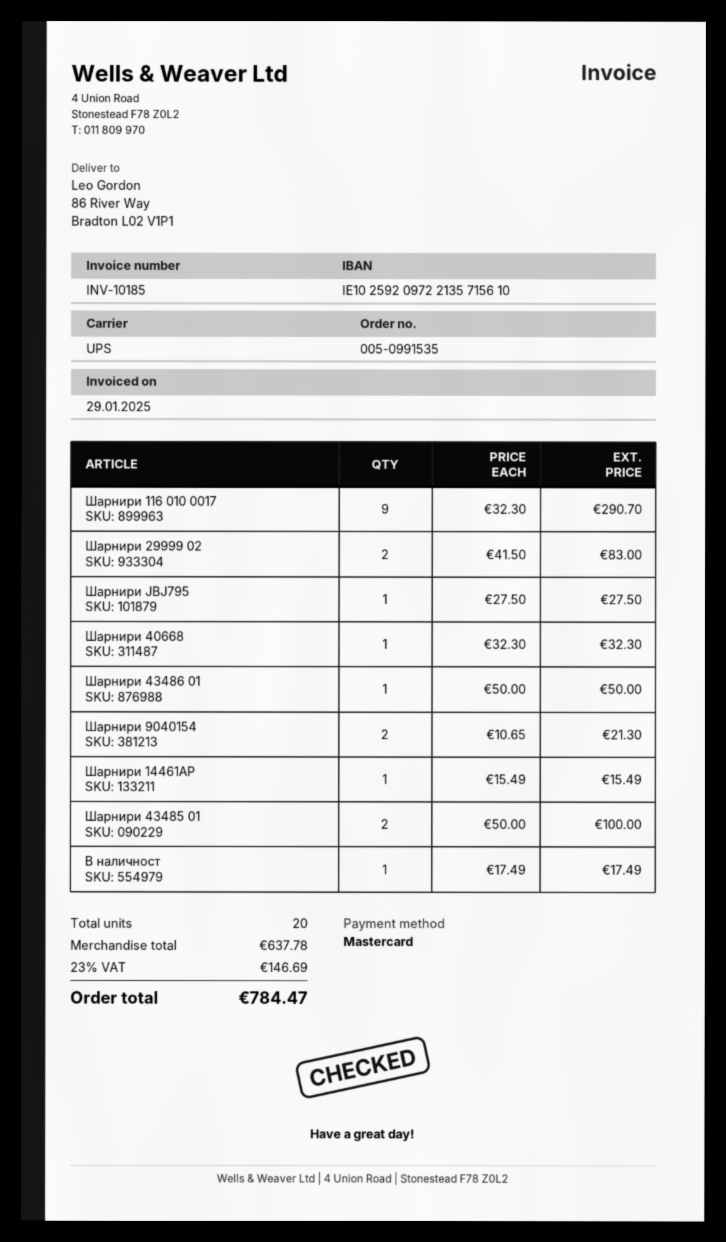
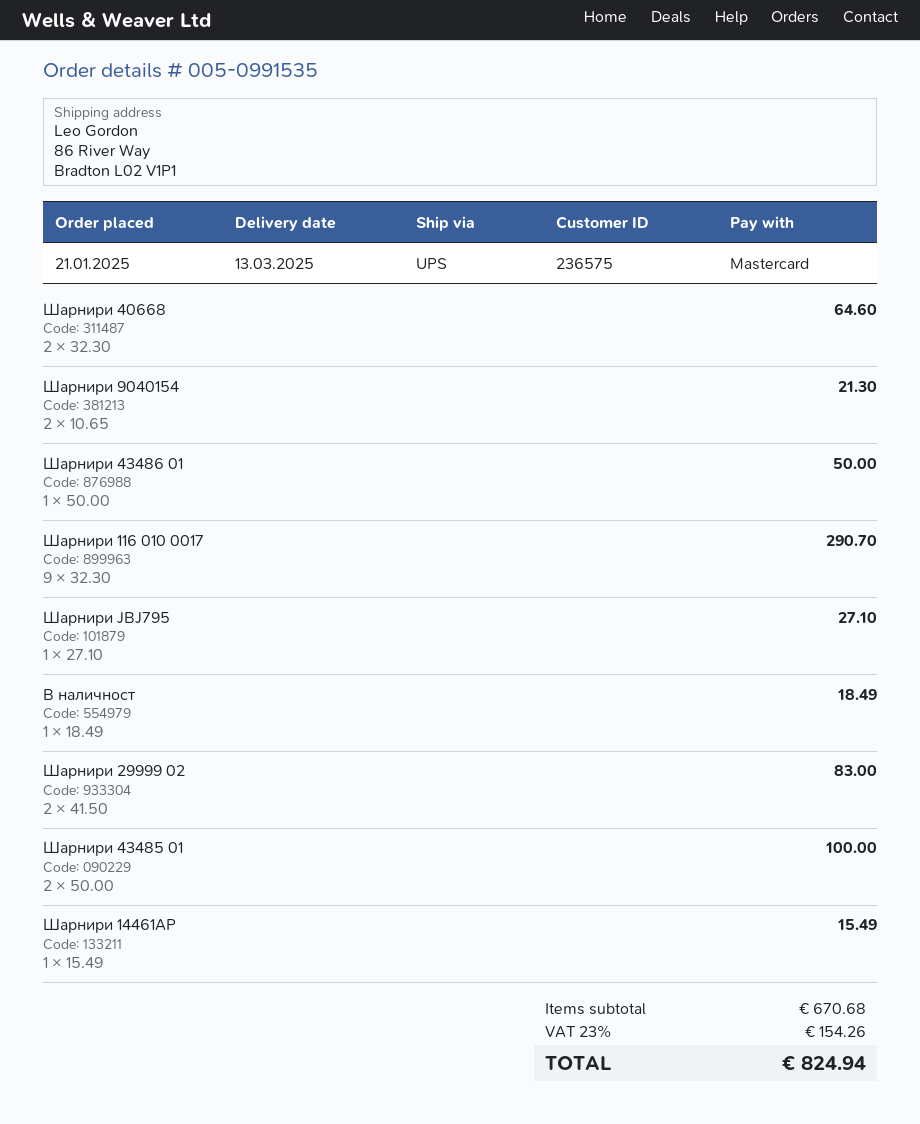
Шарнири JBJ795: 1 x 27.50 = 27.50 -> 1 x 27.10 = 27.10
Шарнири 40668: 1 x 32.30 = 32.30 -> 2 x 32.30 = 64.60
В наличност: 1 x 17.49 = 17.49 -> 1 x 18.49 = 18.49
subtotal: 637.78 -> 670.68
tax: 23% = 146.69 -> 23% = 154.26
total: 784.47 -> 824.94

